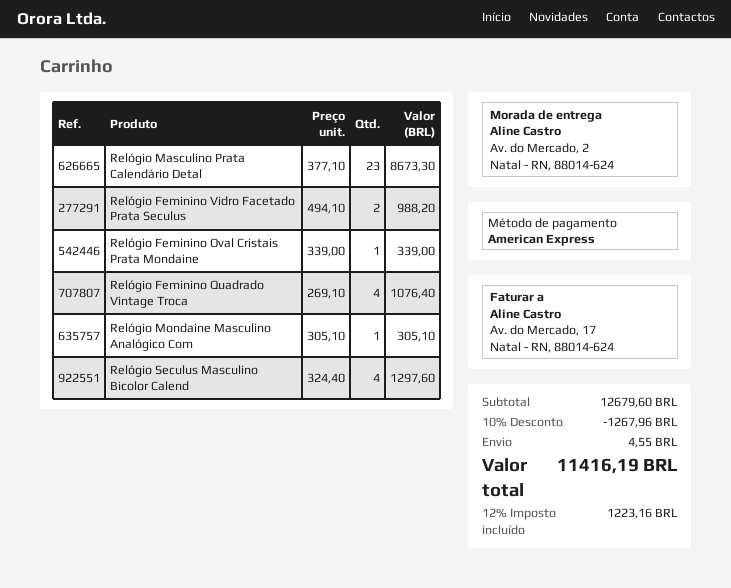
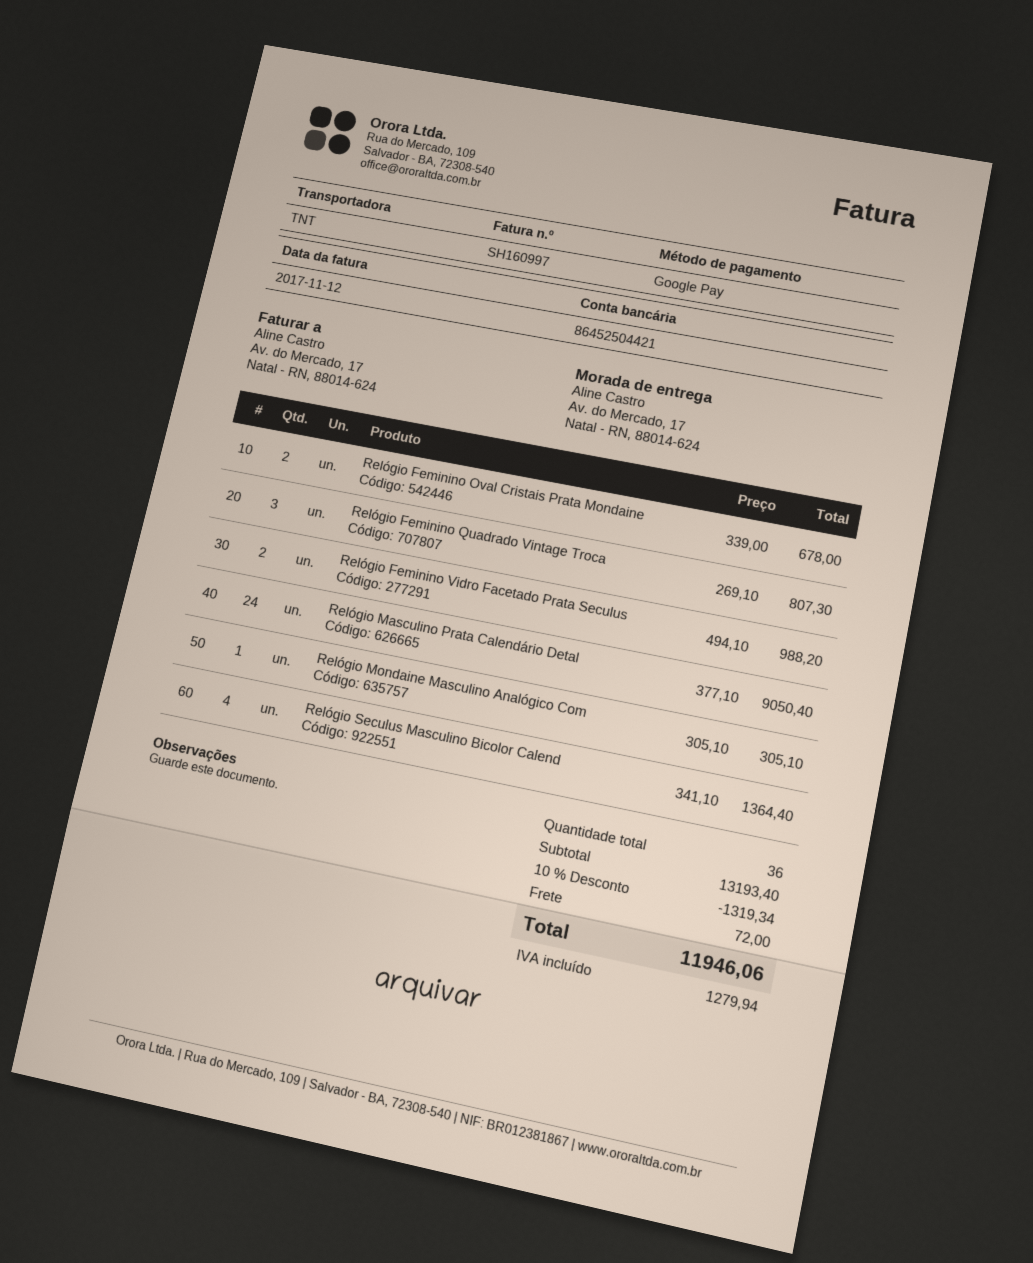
payment method: American Express -> Google Pay
ship to: Av. do Mercado, 2, Natal - RN, 88014-624 -> Av. do Mercado, 17, Natal - RN, 88014-624
Relógio Masculino Prata Calendário Detal: 23 x 377.10 = 8673.30 -> 24 x 377.10 = 9050.40
Relógio Feminino Oval Cristais Prata Mondaine: 1 x 339.00 = 339.00 -> 2 x 339.00 = 678.00
Relógio Feminino Quadrado Vintage Troca: 4 x 269.10 = 1076.40 -> 3 x 269.10 = 807.30
Relógio Seculus Masculino Bicolor Calend: 4 x 324.40 = 1297.60 -> 4 x 341.10 = 1364.40
subtotal: 12679.60 -> 13193.40
discount: 10% = 1267.96 -> 10% = 1319.34
shipping: 4.55 -> 72.00
tax: 1223.16 -> 1279.94
total: 11416.19 -> 11946.06

